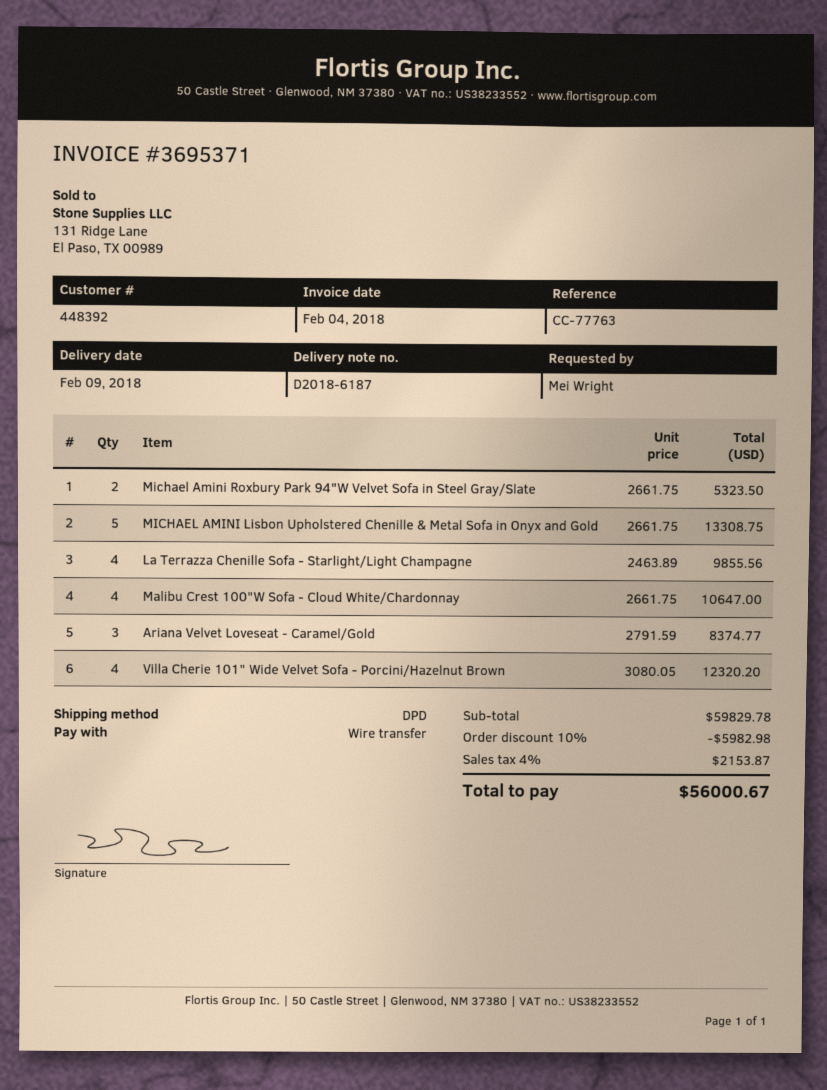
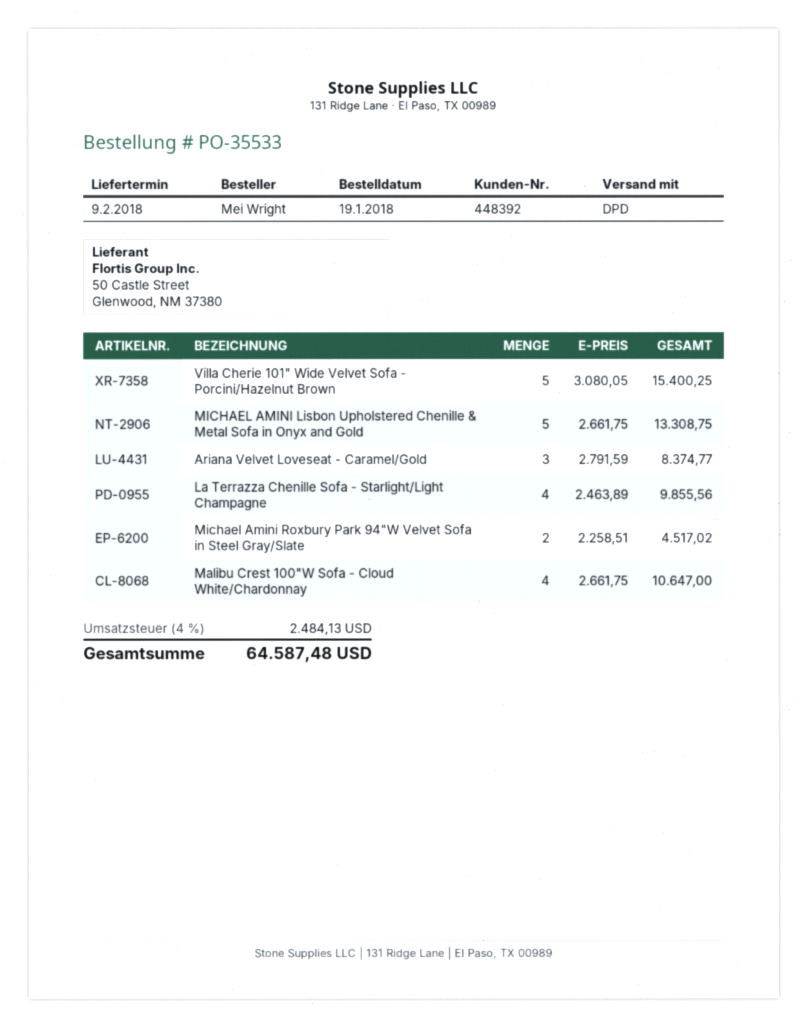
Michael Amini Roxbury Park 94"W Velvet Sofa in Steel Gray/Slate: 2 x 2661.75 = 5323.50 -> 2 x 2258.51 = 4517.02
Villa Cherie 101" Wide Velvet Sofa - Porcini/Hazelnut Brown: 4 x 3080.05 = 12320.20 -> 5 x 3080.05 = 15400.25
discount: 10% = 5982.98 -> none
tax: 4% = 2153.87 -> 4% = 2484.13
total: 56000.67 -> 64587.48

